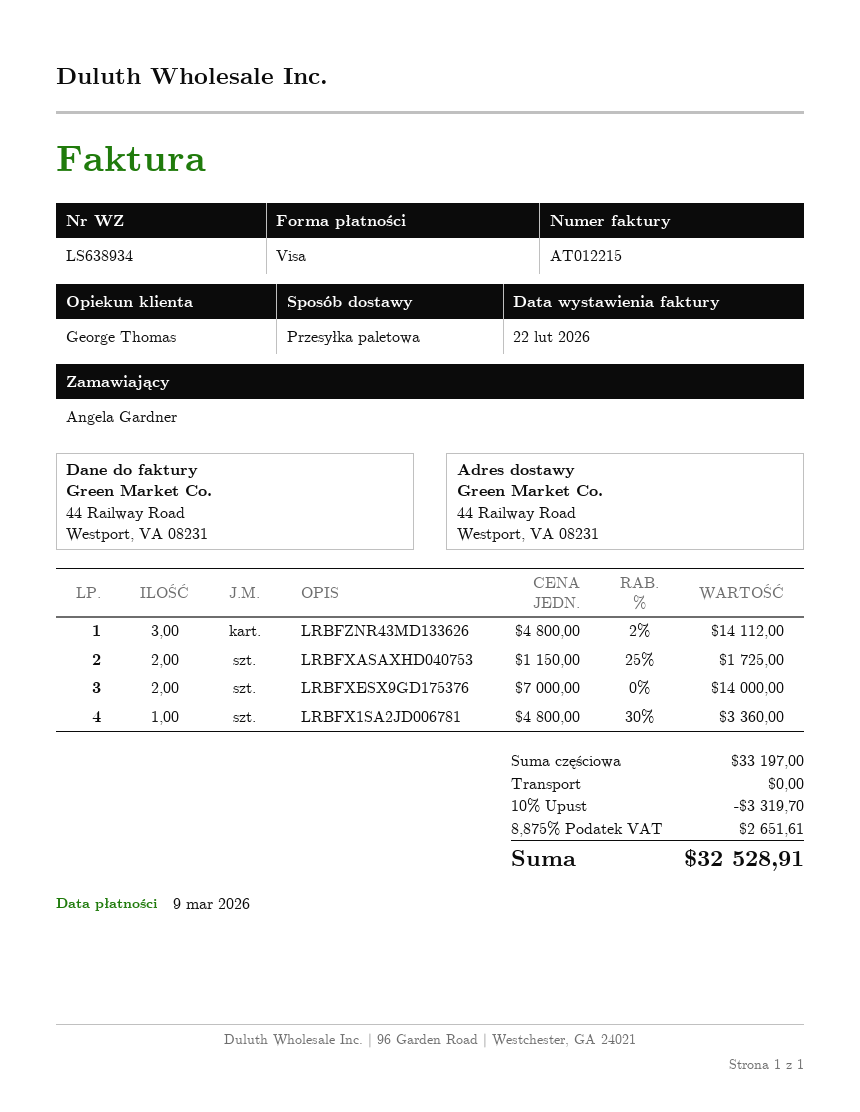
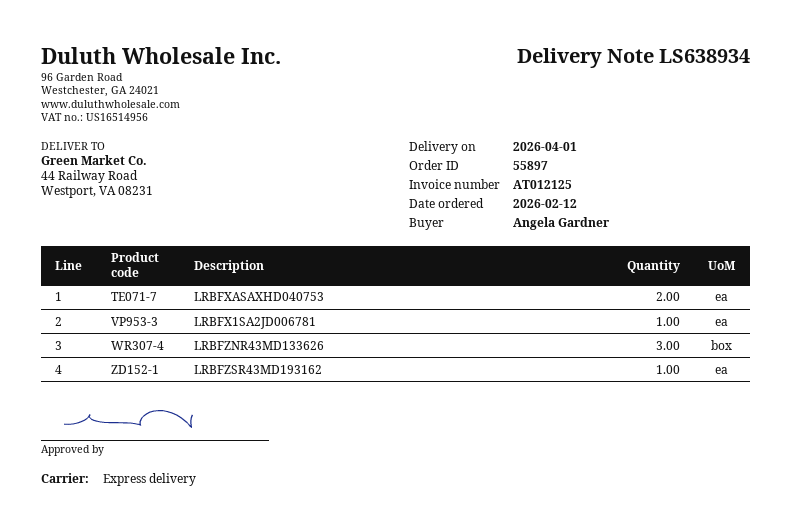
invoice number: AT012215 -> AT012125
shipping method: pallet freight -> express
LRBFXESX9GD175376: 2 -> none
LRBFZSR43MD193162: none -> 1

